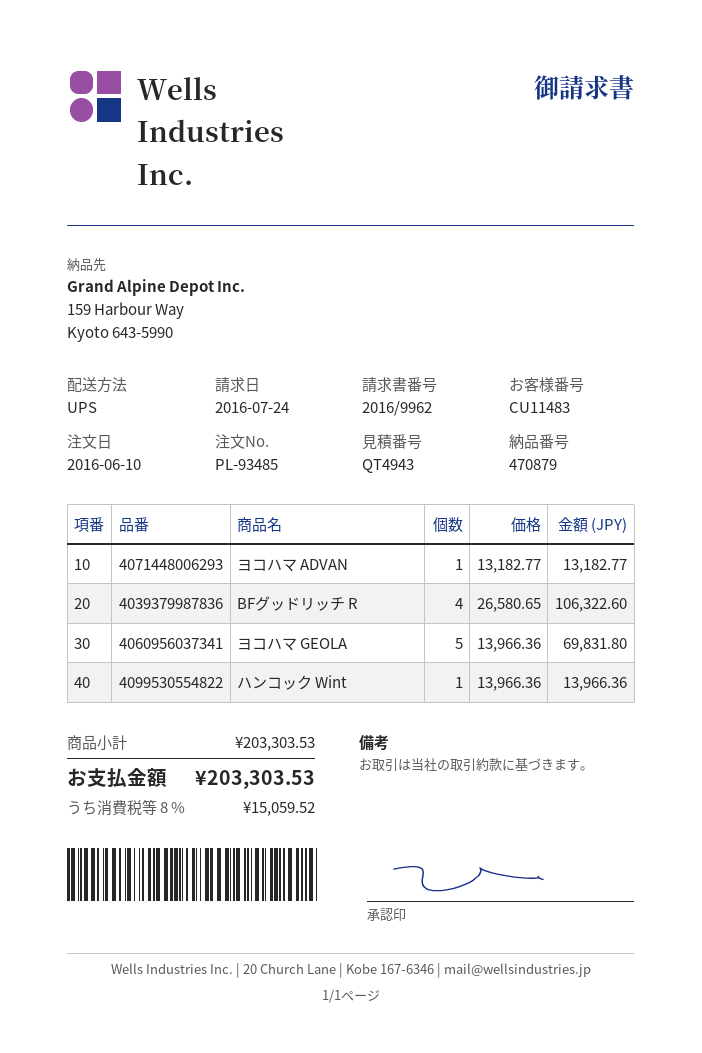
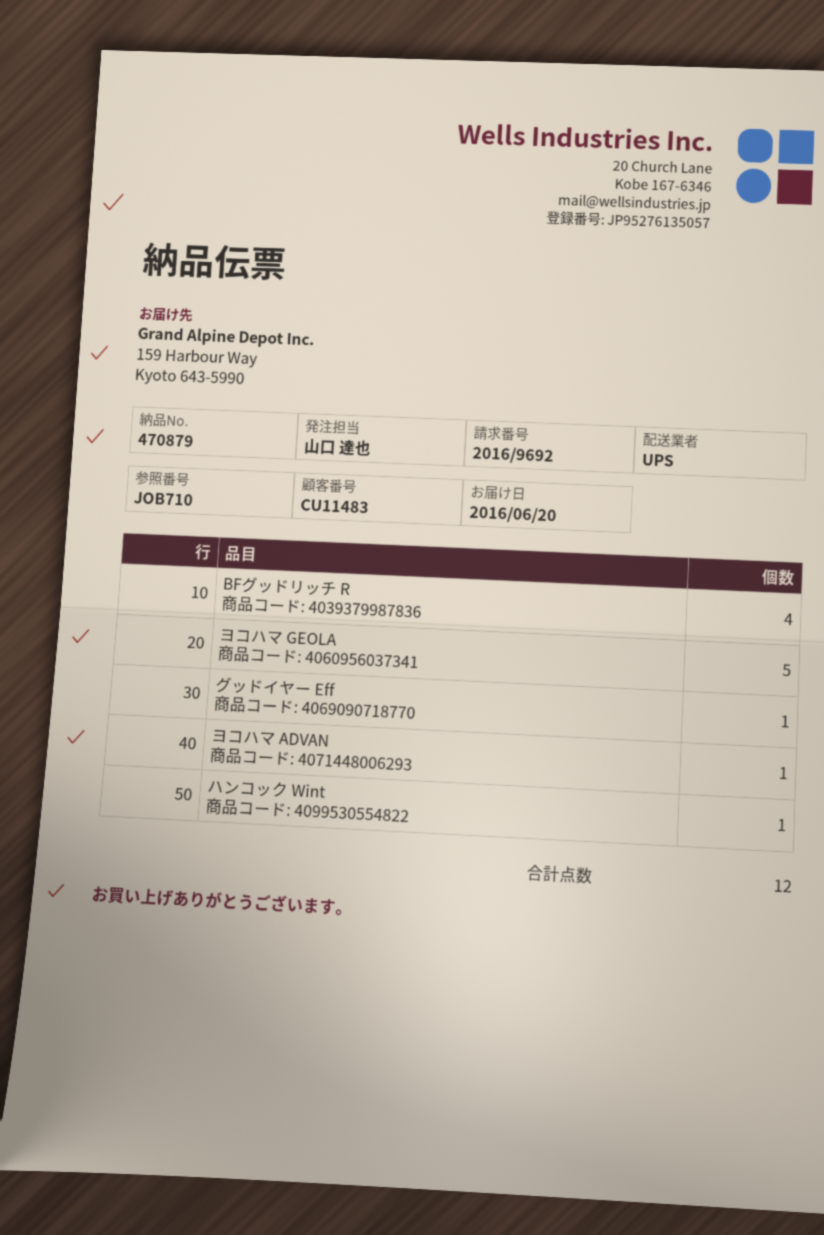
invoice number: 2016/9962 -> 2016/9692
グッドイヤー Eff: none -> 1

